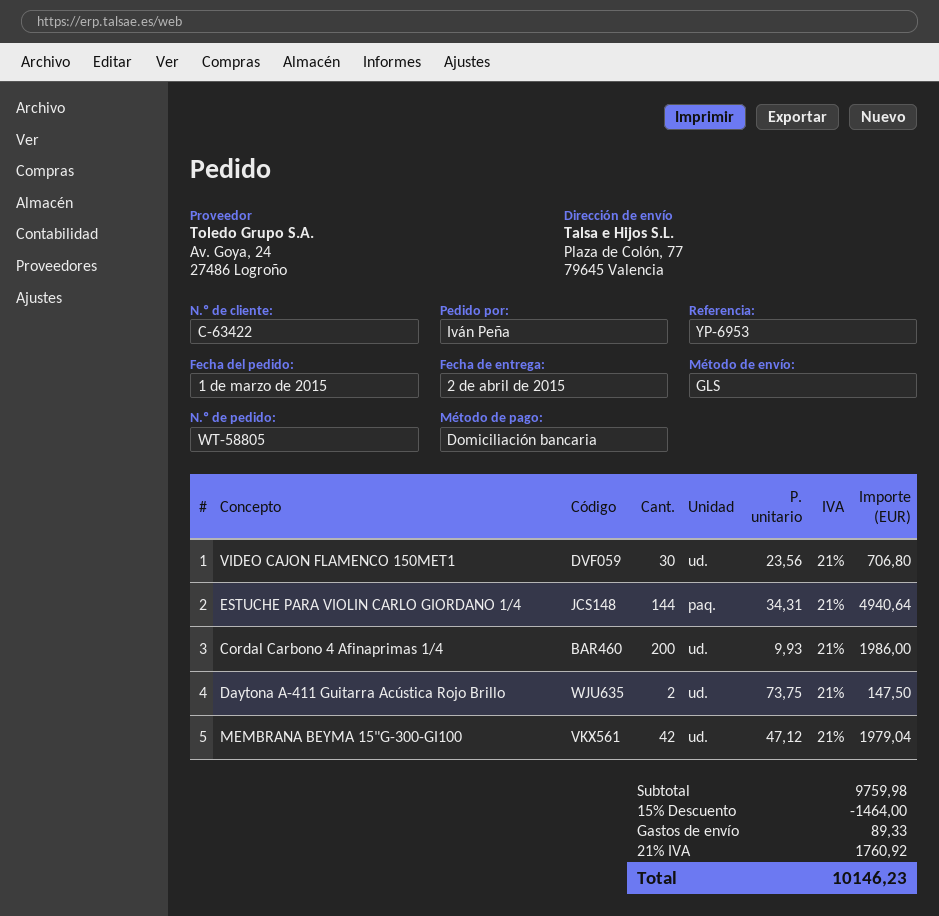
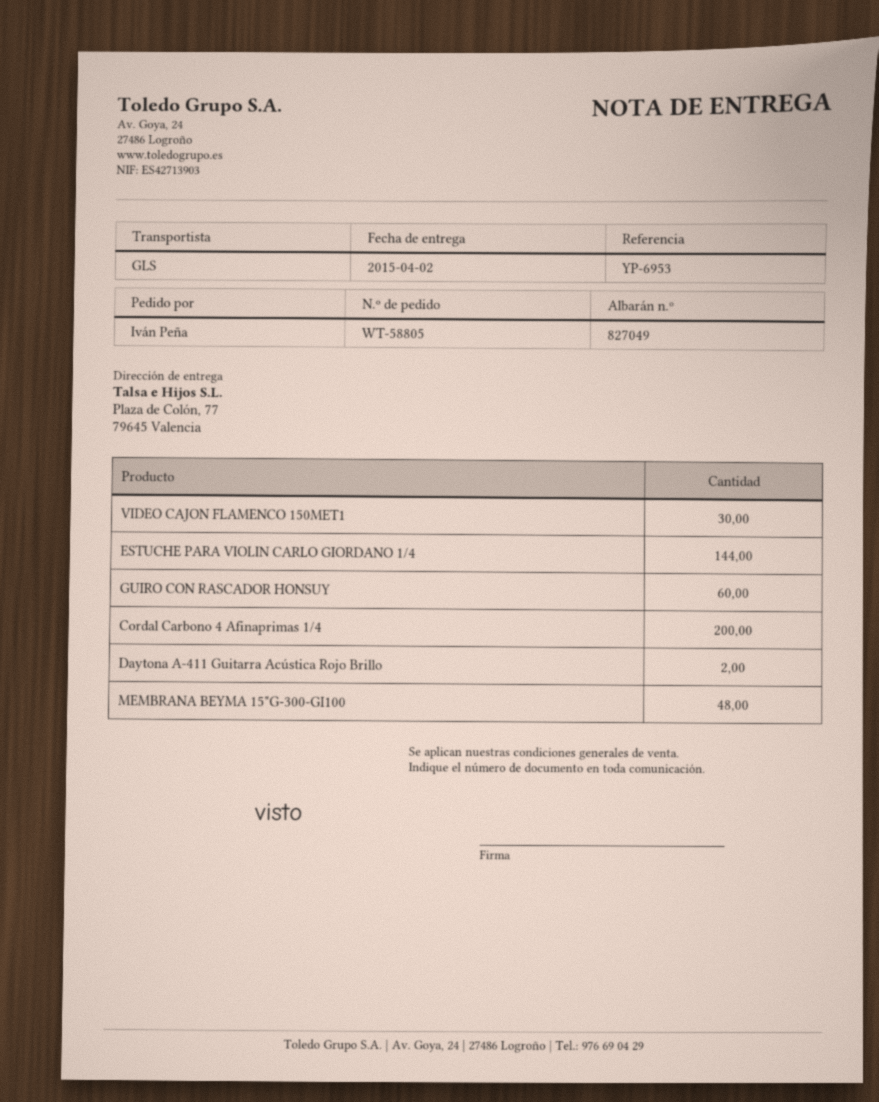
MEMBRANA BEYMA 15"G-300-GI100: 42 -> 48
GUIRO CON RASCADOR HONSUY: none -> 60

